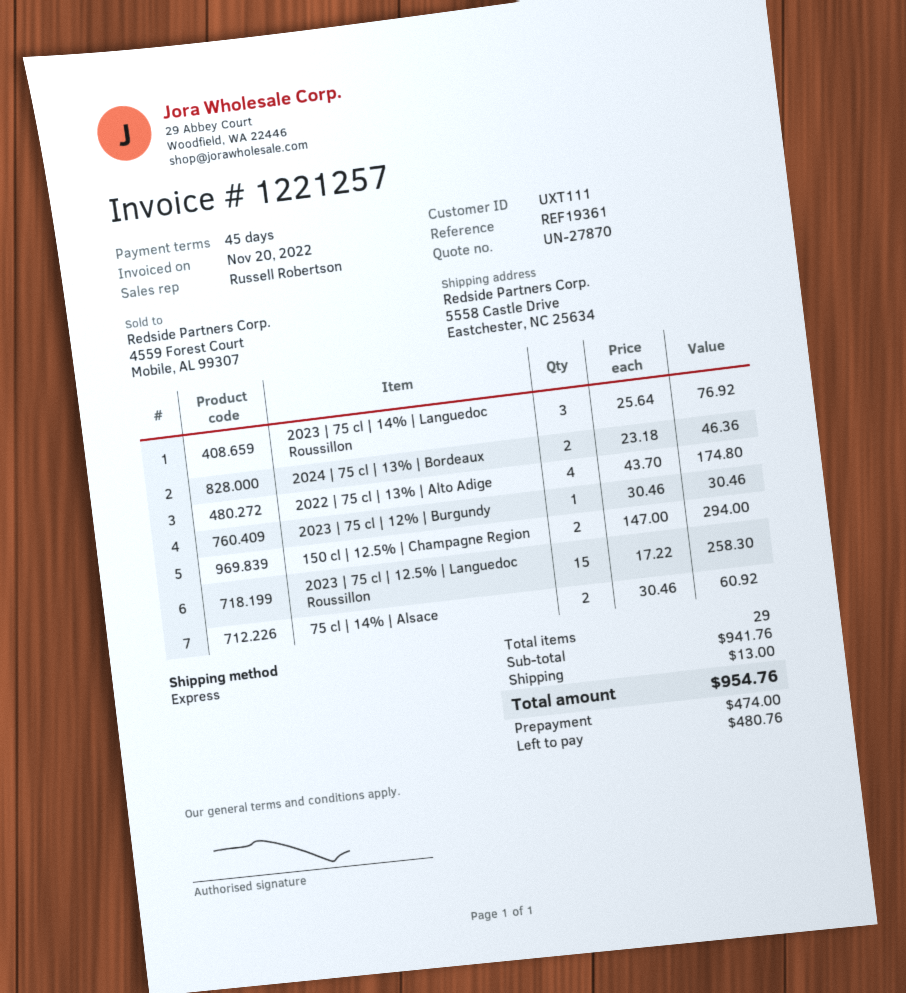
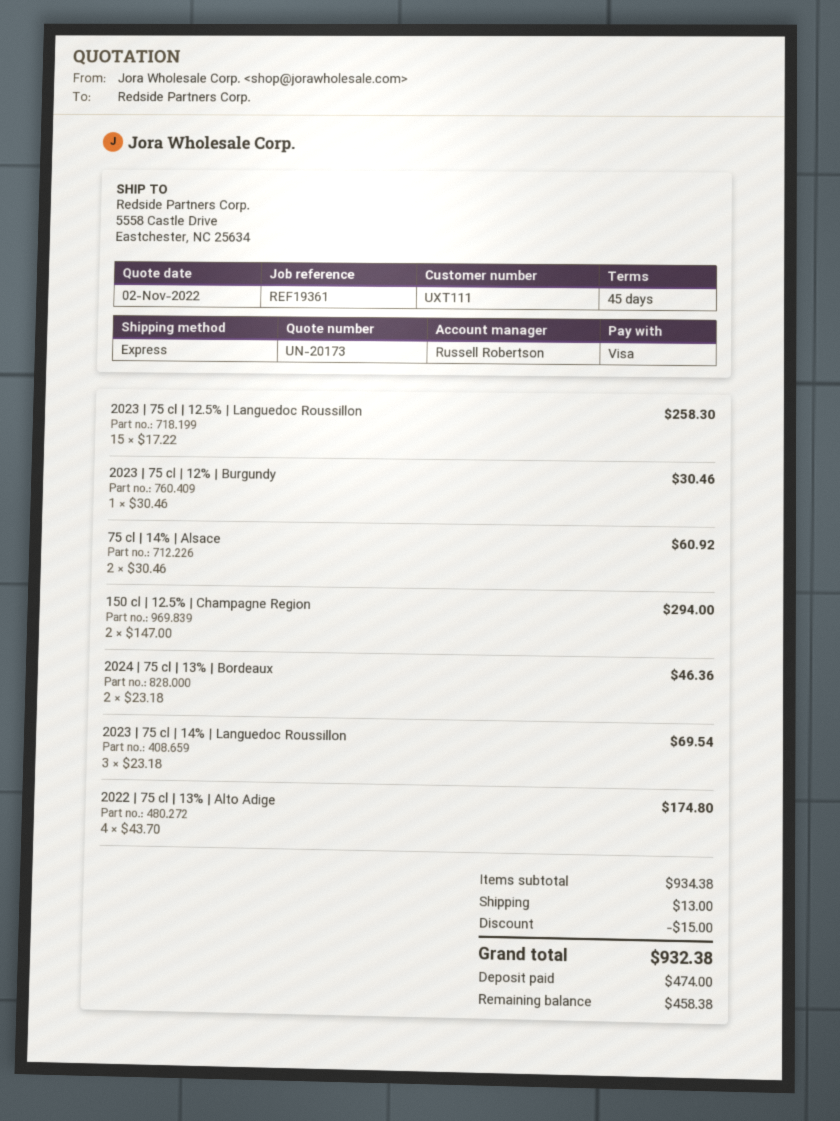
quote number: UN-27870 -> UN-20173
2023 | 75 cl | 14% | Languedoc Roussillon: 3 x 25.64 = 76.92 -> 3 x 23.18 = 69.54
subtotal: 941.76 -> 934.38
discount: none -> 15.00
total: 954.76 -> 932.38
balance: 480.76 -> 458.38

